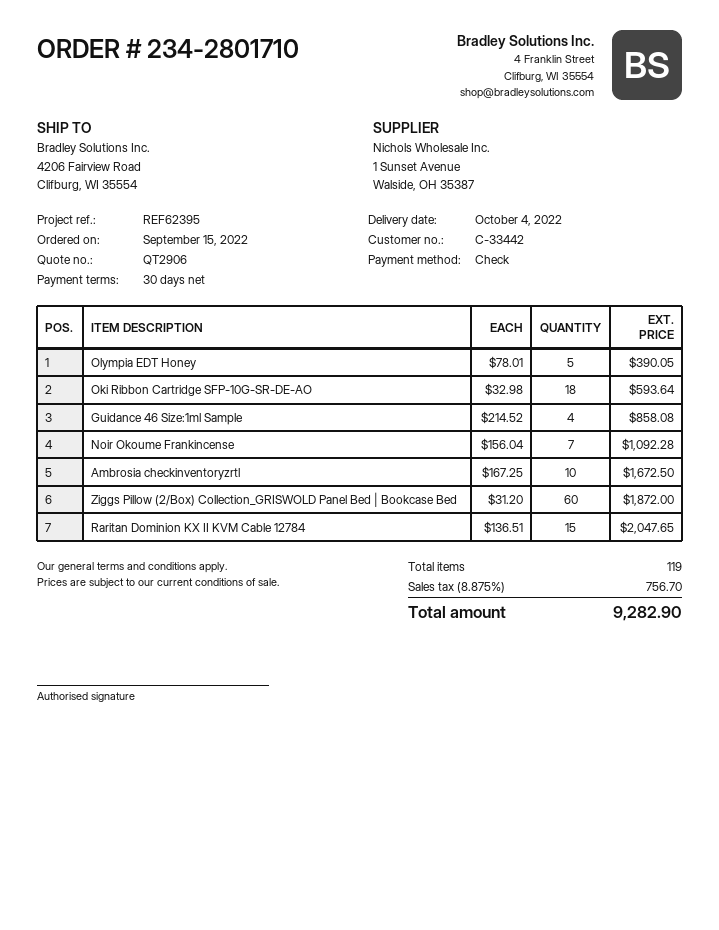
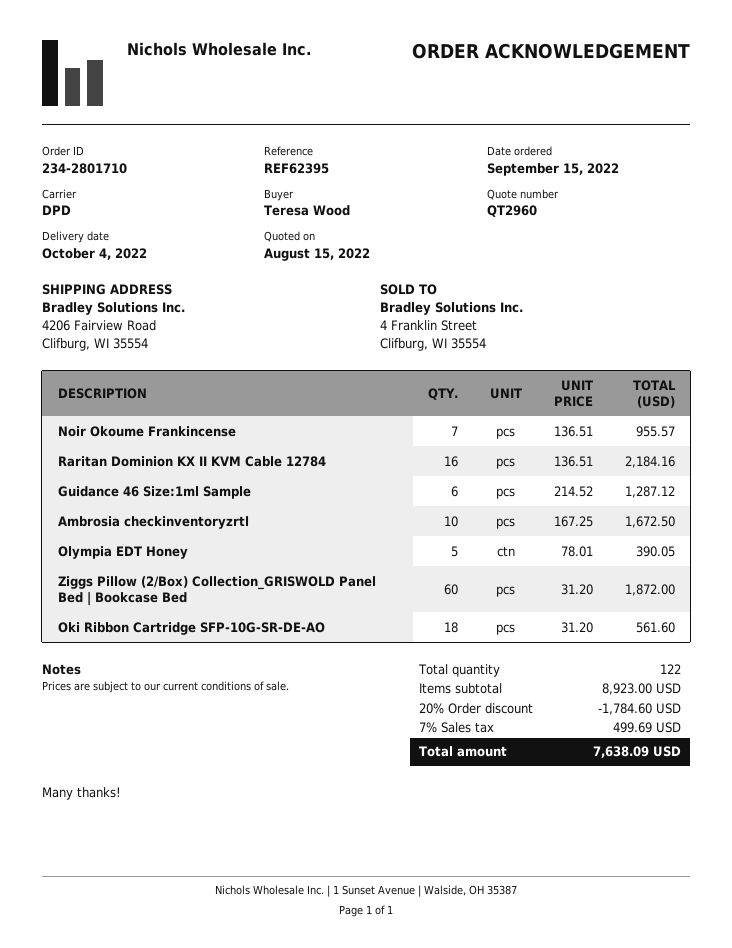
quote number: QT2906 -> QT2960
Oki Ribbon Cartridge SFP-10G-SR-DE-AO: 18 x 32.98 = 593.64 -> 18 x 31.20 = 561.60
Guidance 46 Size:1ml Sample: 4 x 214.52 = 858.08 -> 6 x 214.52 = 1287.12
Noir Okoume Frankincense: 7 x 156.04 = 1092.28 -> 7 x 136.51 = 955.57
Raritan Dominion KX II KVM Cable 12784: 15 x 136.51 = 2047.65 -> 16 x 136.51 = 2184.16
total quantity: 119 -> 122
discount: none -> 20% = 1784.60
tax: 8.875% = 756.70 -> 7% = 499.69
total: 9282.90 -> 7638.09

